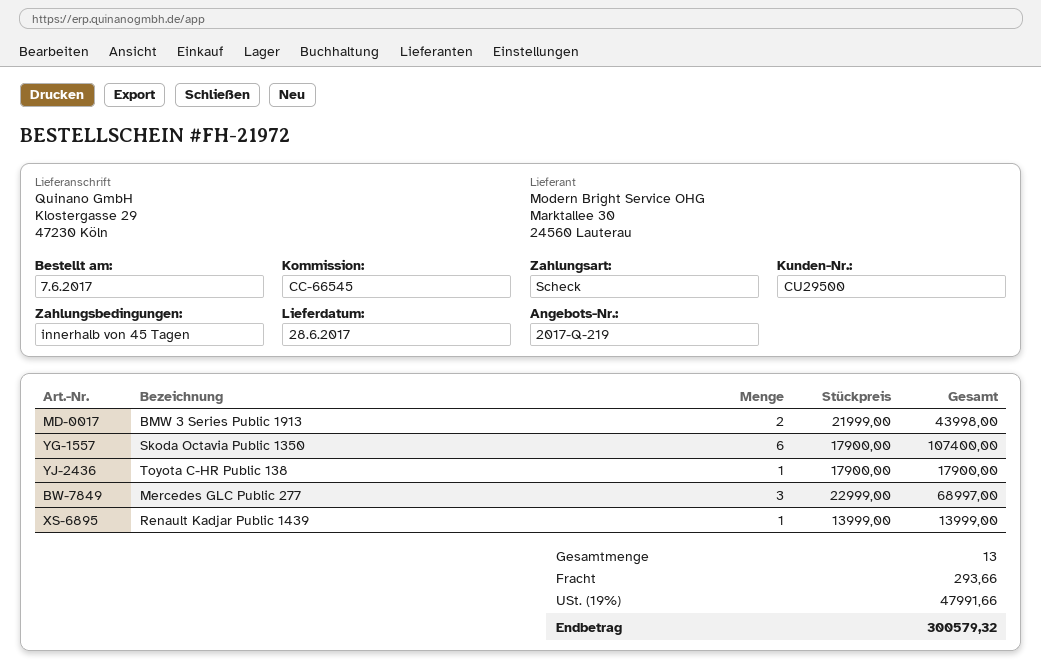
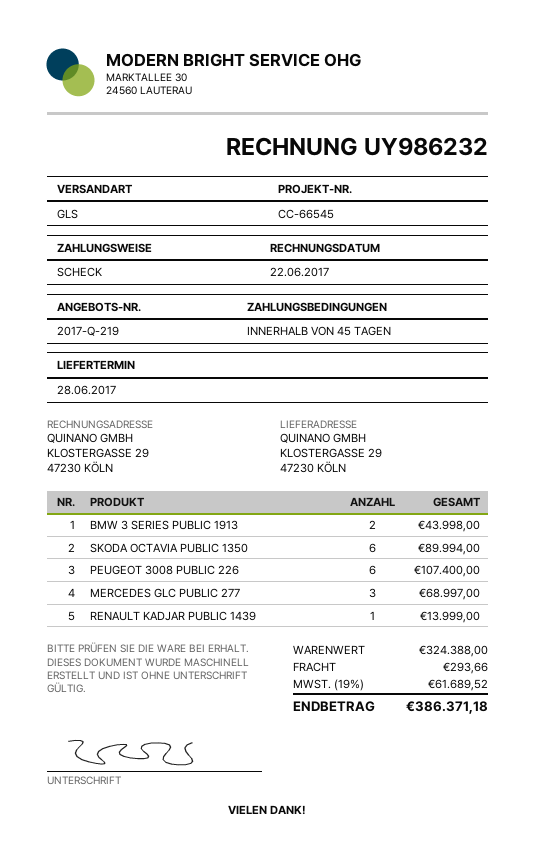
Skoda Octavia Public 1350: 6 for 107400.00 -> 6 for 89994.00
Toyota C-HR Public 138: 1 for 17900.00 -> none
PEUGEOT 3008 PUBLIC 226: none -> 6 for 107400.00
tax: 19% = 47991.66 -> 19% = 61689.52
total: 300579.32 -> 386371.18

